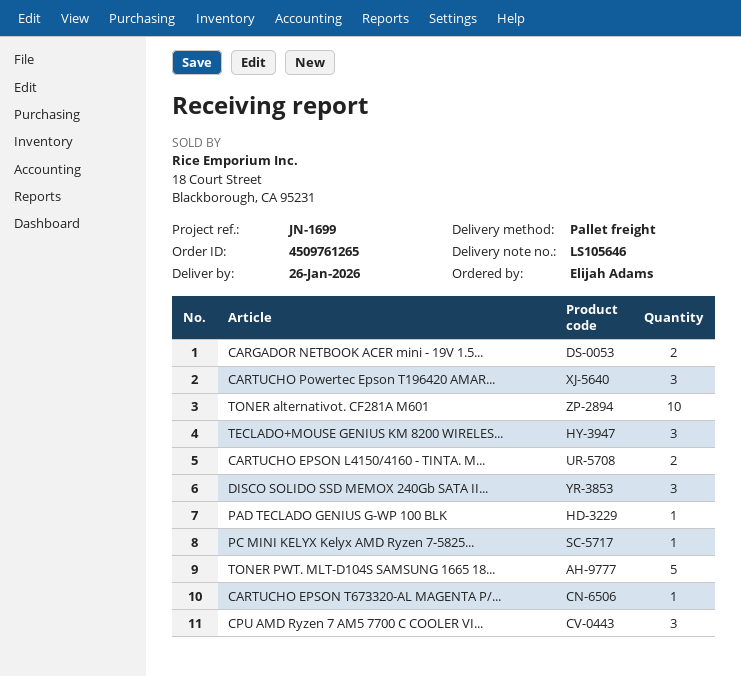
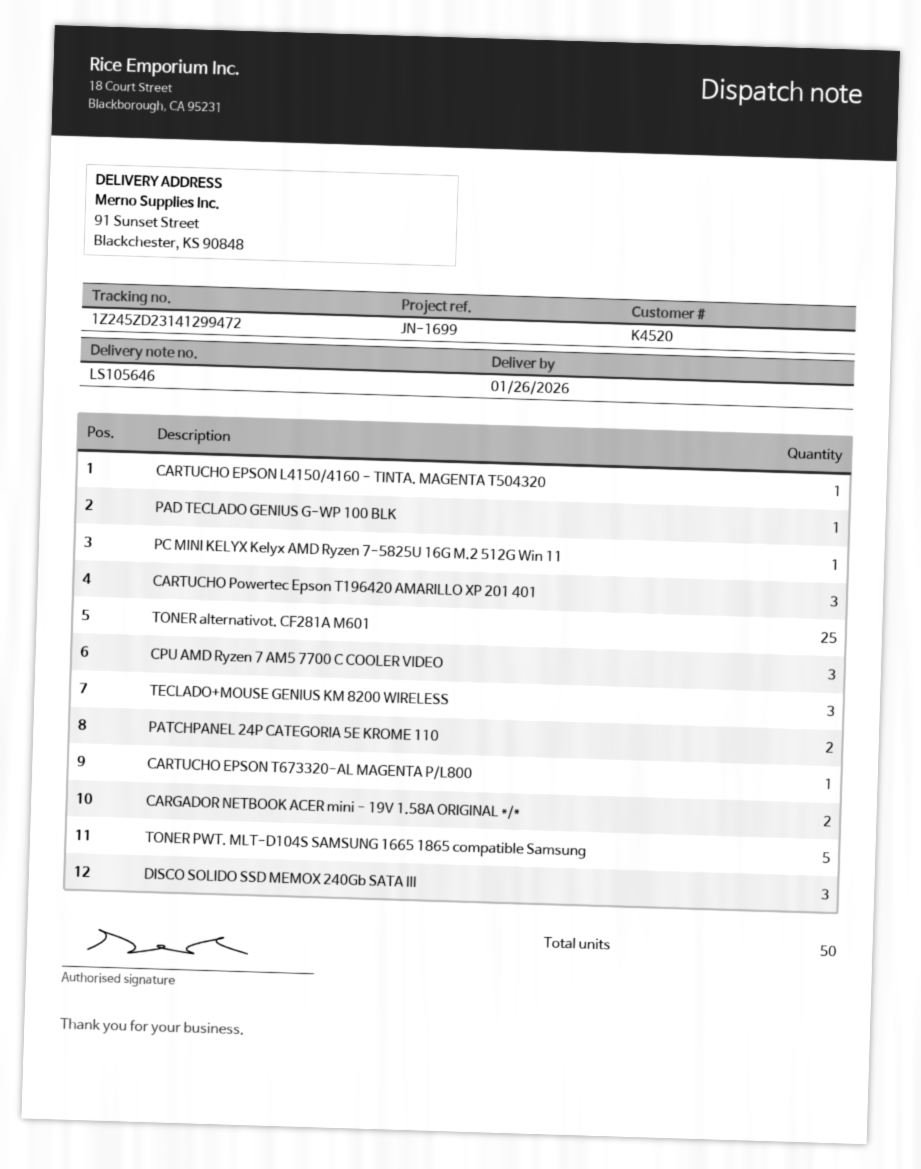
TONER alternativot. CF281A M601: 10 -> 25
CARTUCHO EPSON L4150/4160 - TINTA. M...: 2 -> 1
PATCHPANEL 24P CATEGORIA 5E KROME 110: none -> 2

